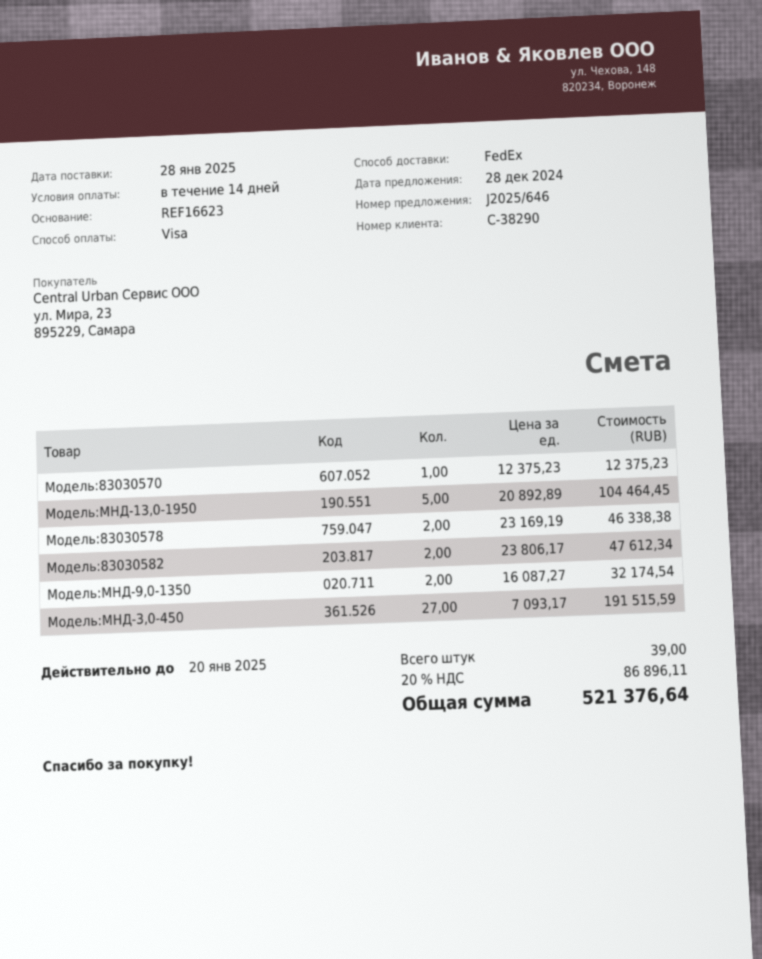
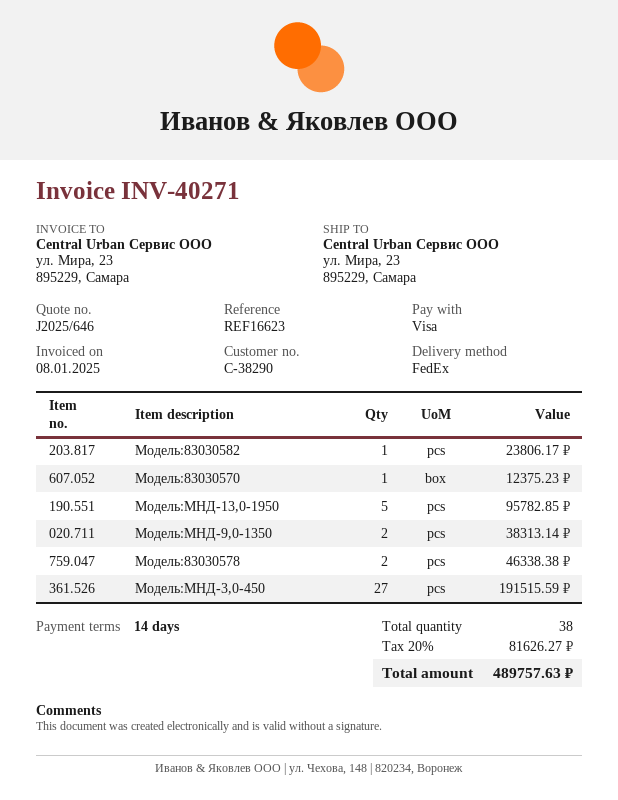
Модель:МНД-13,0-1950: 5 for 104464.45 -> 5 for 95782.85
Модель:83030582: 2 for 47612.34 -> 1 for 23806.17
Модель:МНД-9,0-1350: 2 for 32174.54 -> 2 for 38313.14
total quantity: 39 -> 38
tax: 20% = 86896.11 -> 20% = 81626.27
total: 521376.64 -> 489757.63

